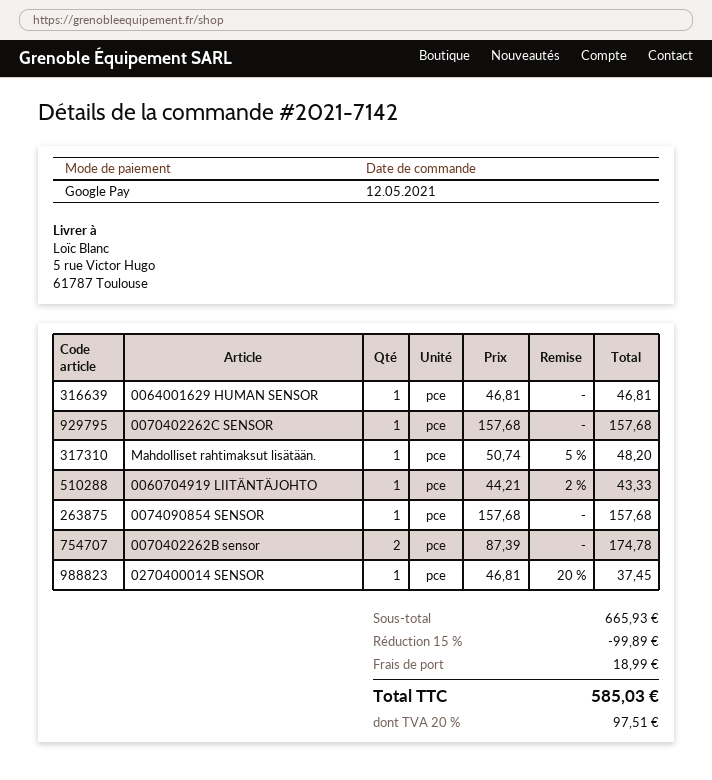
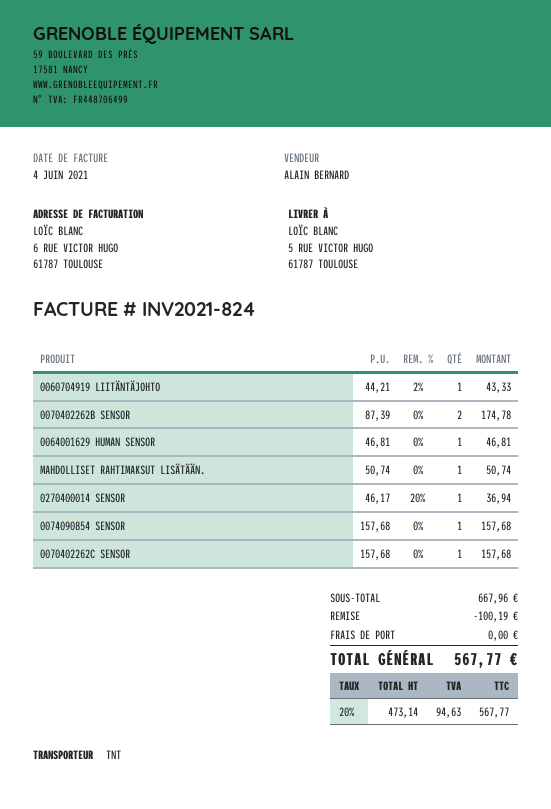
Mahdolliset rahtimaksut lisätään.: 1 x 50.74 - 5% = 48.20 -> 1 x 50.74 = 50.74
0270400014 SENSOR: 1 x 46.81 - 20% = 37.45 -> 1 x 46.17 - 20% = 36.94
subtotal: 665.93 -> 667.96
discount: 99.89 -> 100.19
shipping: 18.99 -> 0.00
tax: 20% = 97.51 -> 20% = 94.63
total: 585.03 -> 567.77

